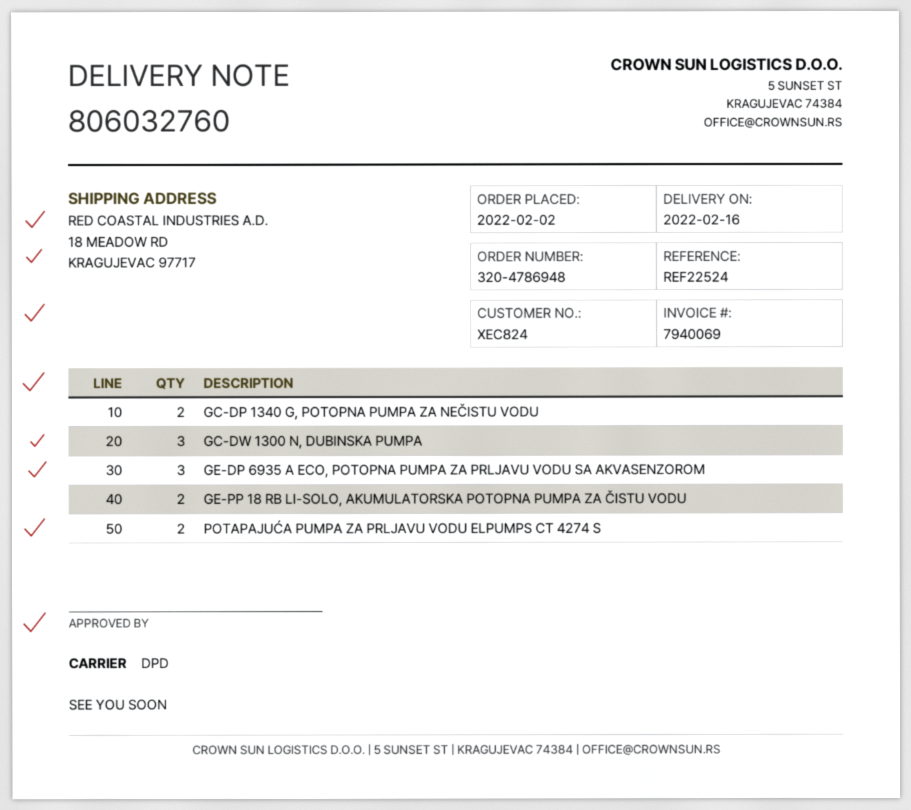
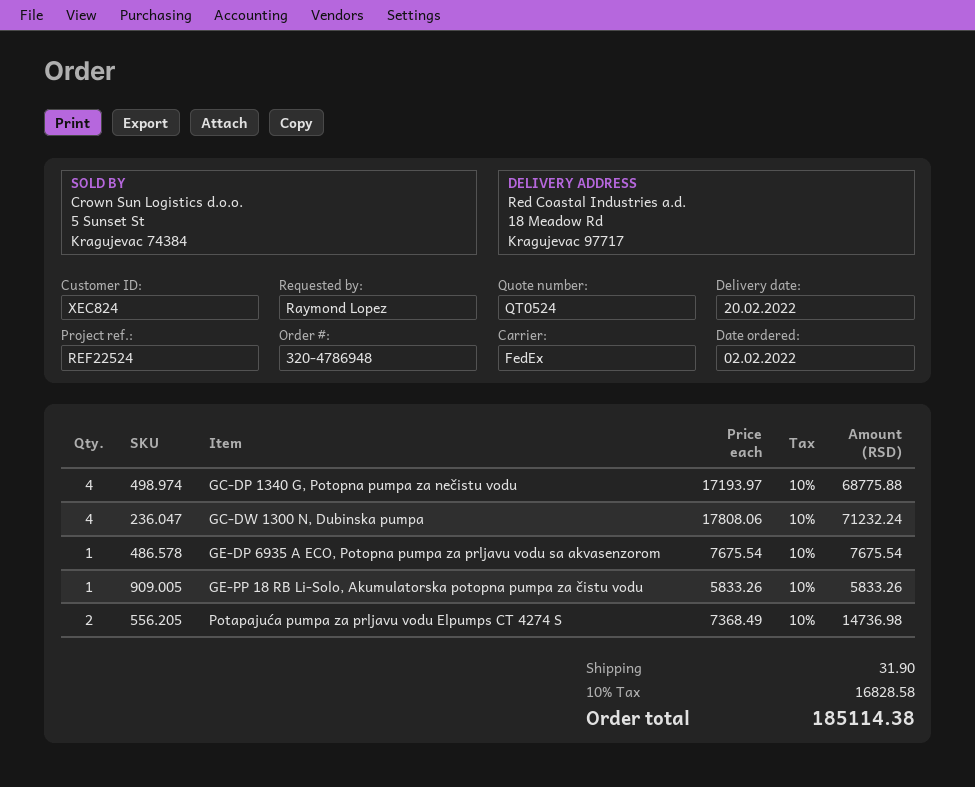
delivery date: 2022-02-16 -> 2022-02-20
shipping method: DPD -> FedEx
GC-DP 1340 G, POTOPNA PUMPA ZA NEČISTU VODU: 2 -> 4
GC-DW 1300 N, DUBINSKA PUMPA: 3 -> 4
GE-DP 6935 A ECO, POTOPNA PUMPA ZA PRLJAVU VODU SA AKVASENZOROM: 3 -> 1
GE-PP 18 RB LI-SOLO, AKUMULATORSKA POTOPNA PUMPA ZA ČISTU VODU: 2 -> 1

